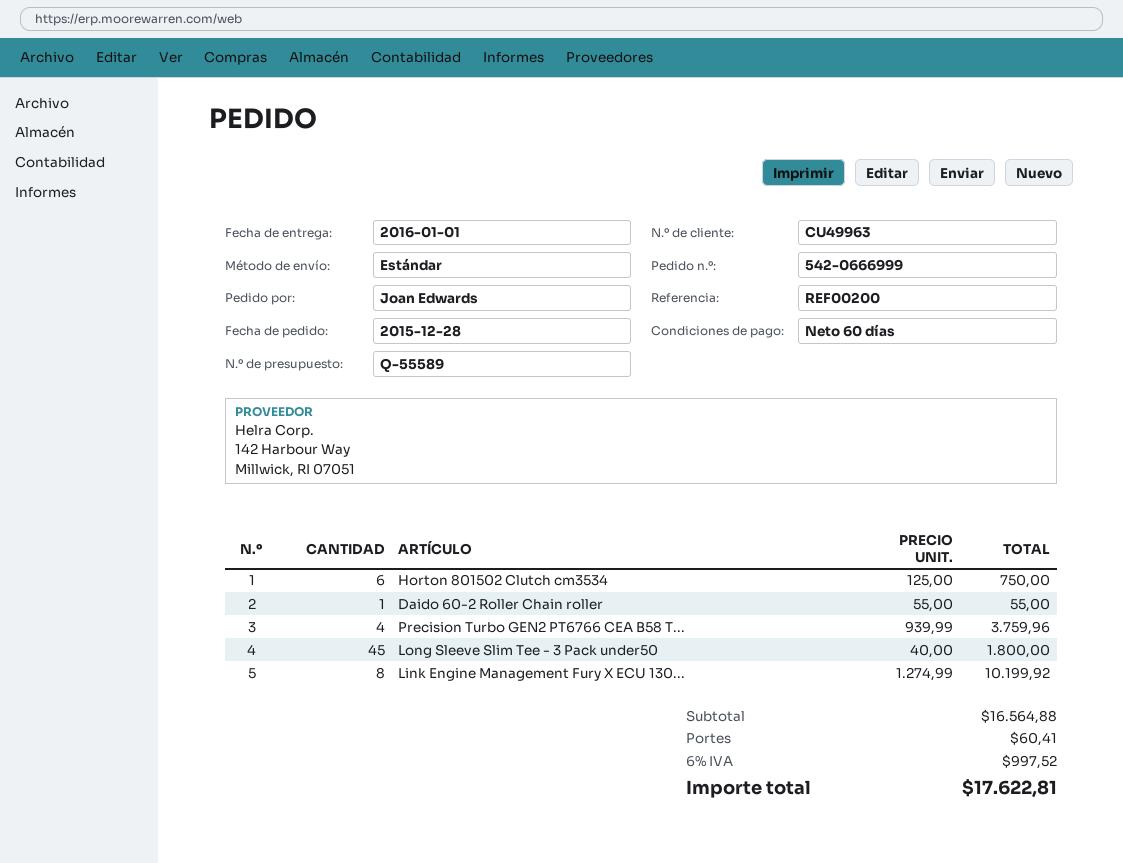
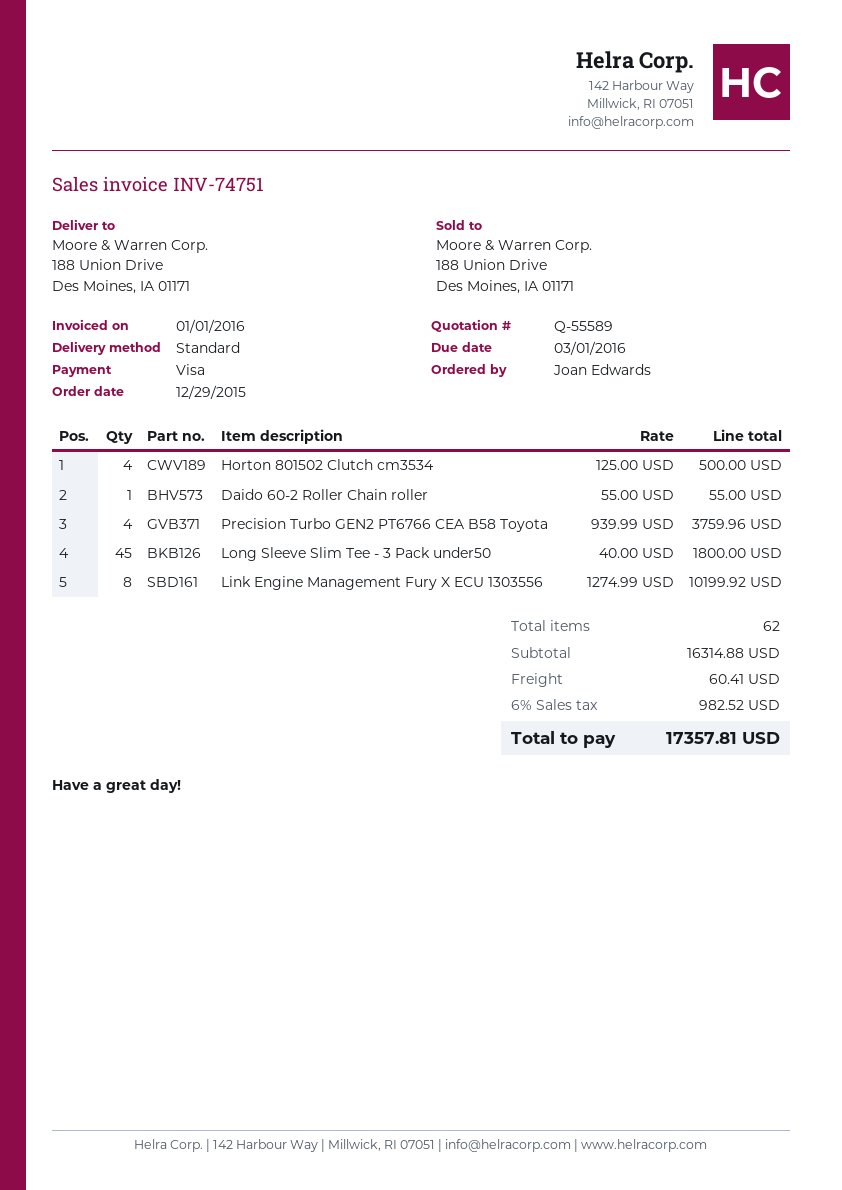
order date: 2015-12-28 -> 2015-12-29
Horton 801502 Clutch cm3534: 6 x 125.00 = 750.00 -> 4 x 125.00 = 500.00
subtotal: 16564.88 -> 16314.88
tax: 6% = 997.52 -> 6% = 982.52
total: 17622.81 -> 17357.81

